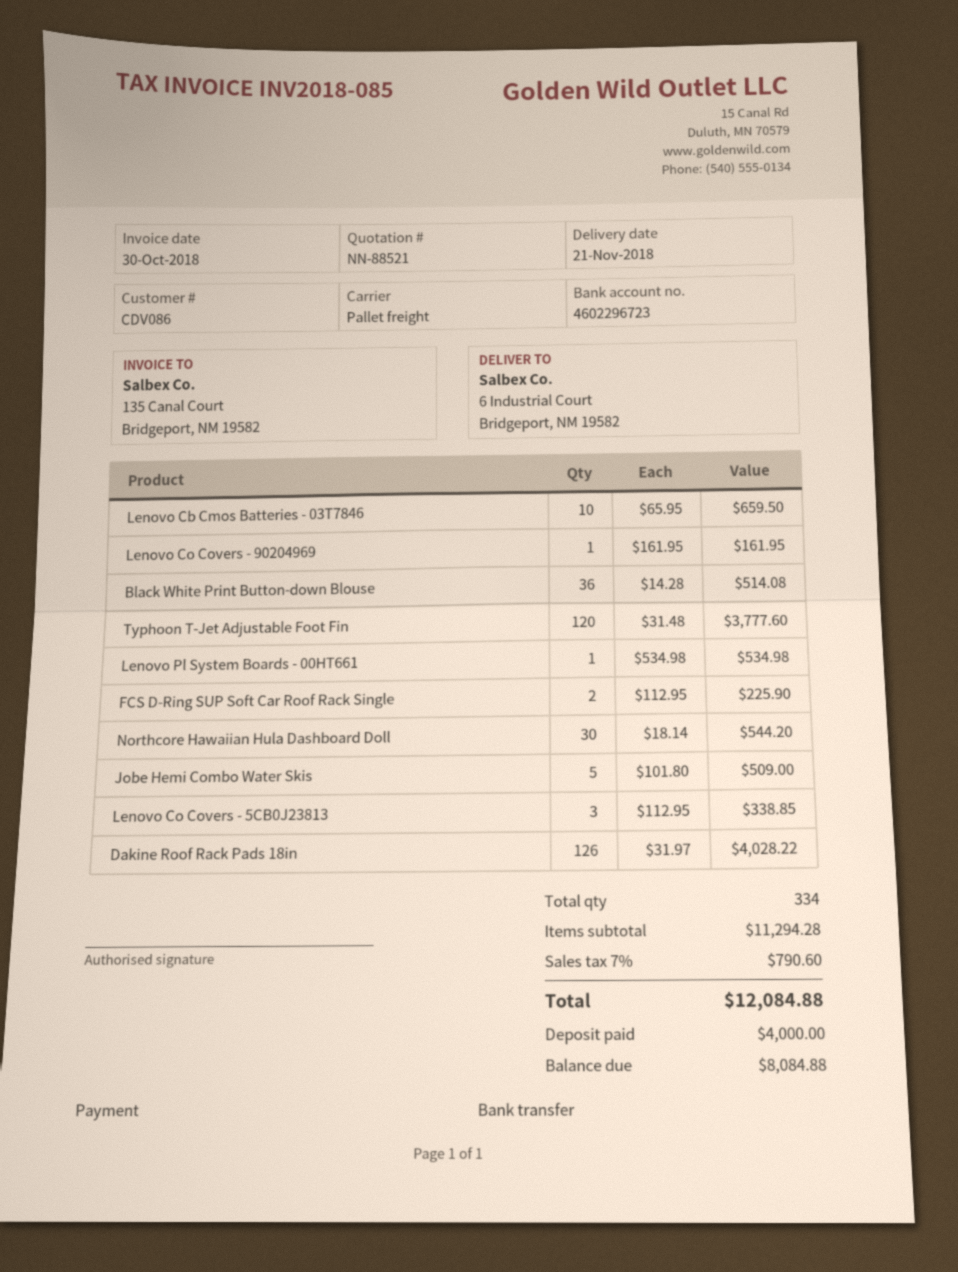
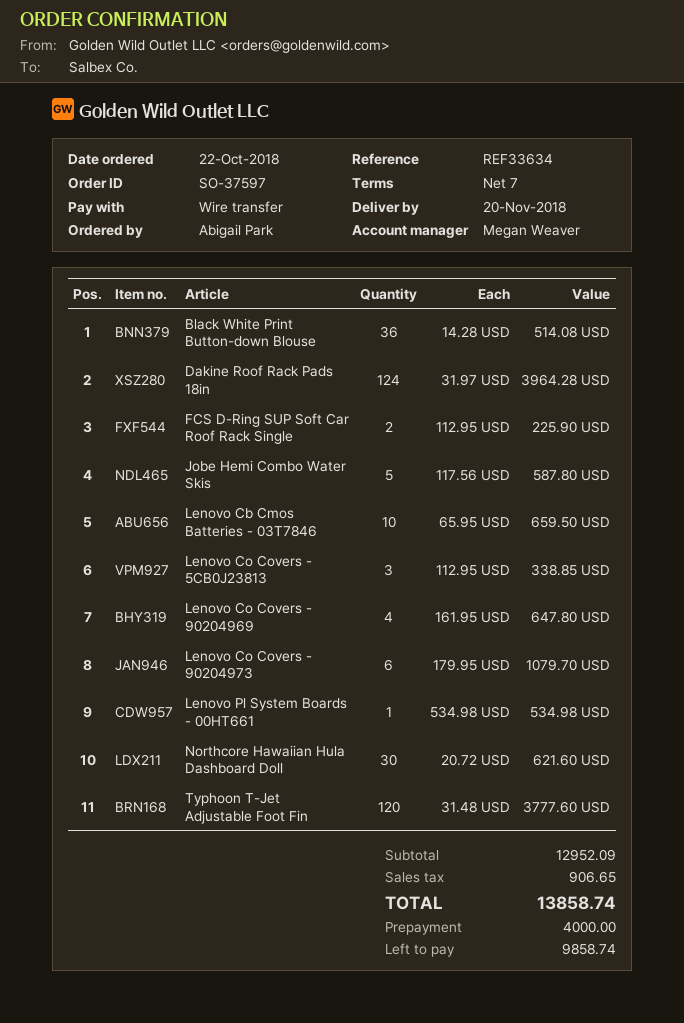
delivery date: 2018-11-21 -> 2018-11-20
Lenovo Co Covers - 90204969: 1 x 161.95 = 161.95 -> 4 x 161.95 = 647.80
Northcore Hawaiian Hula Dashboard Doll: 30 x 18.14 = 544.20 -> 30 x 20.72 = 621.60
Jobe Hemi Combo Water Skis: 5 x 101.80 = 509.00 -> 5 x 117.56 = 587.80
Dakine Roof Rack Pads 18in: 126 x 31.97 = 4028.22 -> 124 x 31.97 = 3964.28
Lenovo Co Covers - 90204973: none -> 6 x 179.95 = 1079.70
subtotal: 11294.28 -> 12952.09
tax: 790.60 -> 906.65
total: 12084.88 -> 13858.74
balance: 8084.88 -> 9858.74

